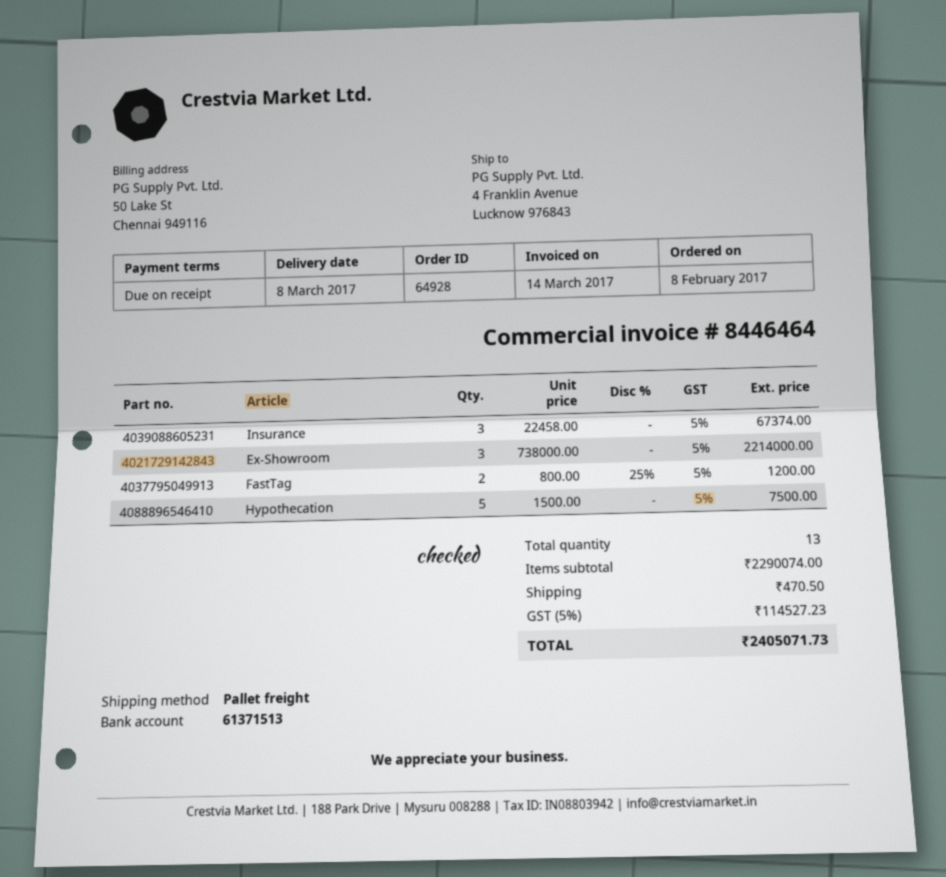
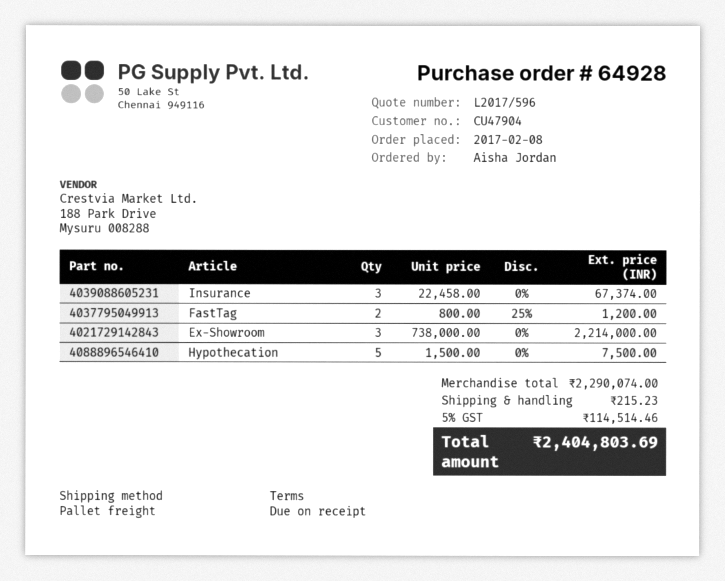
shipping: 470.50 -> 215.23
tax: 5% = 114527.23 -> 5% = 114514.46
total: 2405071.73 -> 2404803.69

